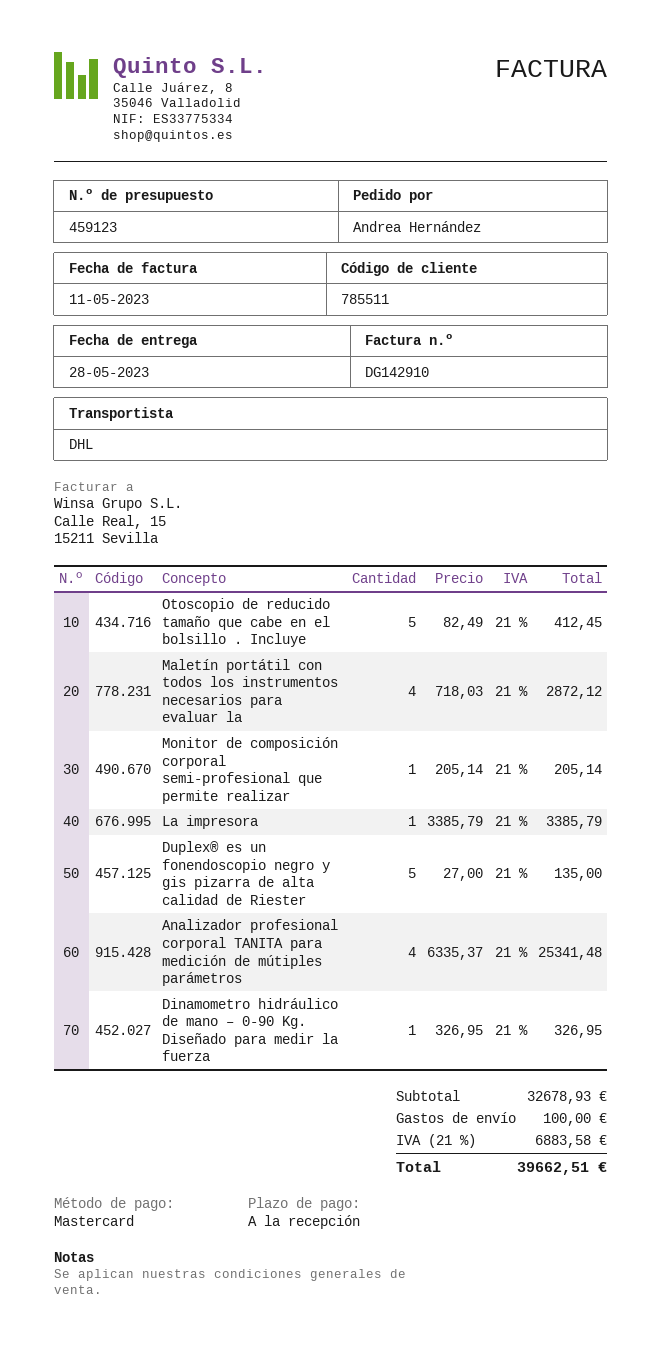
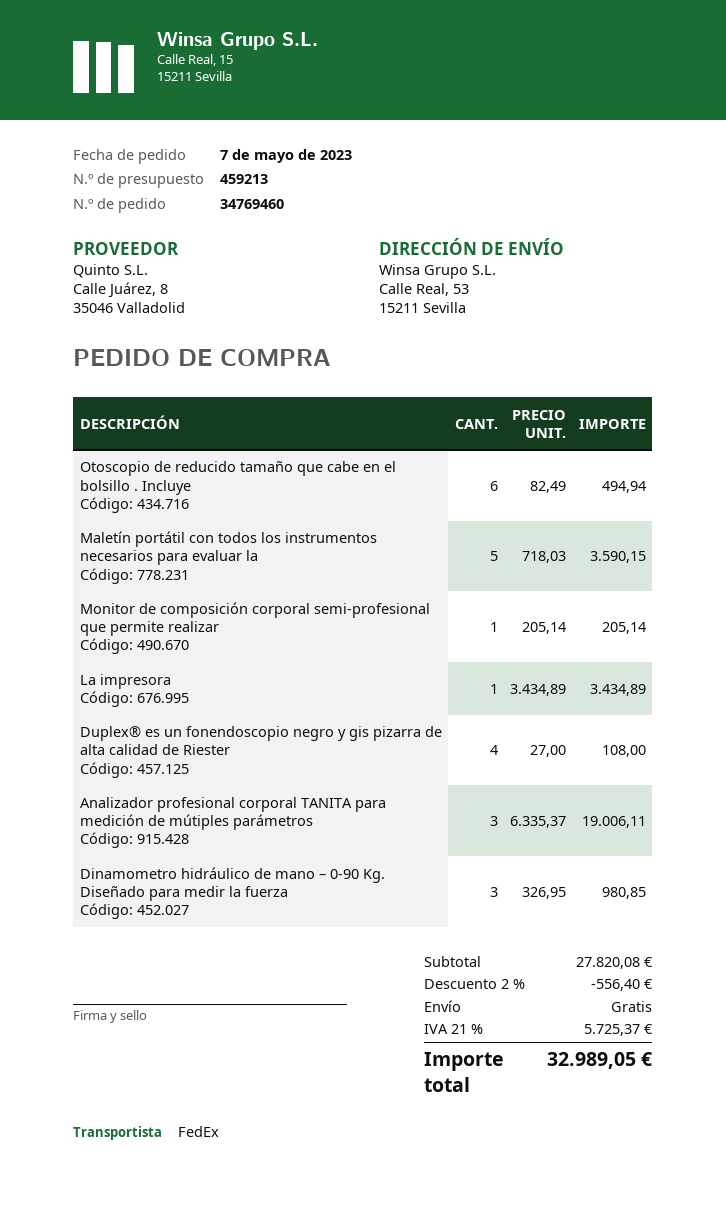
quote number: 459123 -> 459213
shipping method: DHL -> FedEx
Otoscopio de reducido tamaño que cabe en el bolsillo . Incluye: 5 x 82.49 = 412.45 -> 6 x 82.49 = 494.94
Maletín portátil con todos los instrumentos necesarios para evaluar la: 4 x 718.03 = 2872.12 -> 5 x 718.03 = 3590.15
La impresora: 1 x 3385.79 = 3385.79 -> 1 x 3434.89 = 3434.89
Duplex® es un fonendoscopio negro y gis pizarra de alta calidad de Riester: 5 x 27.00 = 135.00 -> 4 x 27.00 = 108.00
Analizador profesional corporal TANITA para medición de mútiples parámetros: 4 x 6335.37 = 25341.48 -> 3 x 6335.37 = 19006.11
Dinamometro hidráulico de mano – 0-90 Kg. Diseñado para medir la fuerza: 1 x 326.95 = 326.95 -> 3 x 326.95 = 980.85
subtotal: 32678.93 -> 27820.08
discount: none -> 2% = 556.40
shipping: 100.00 -> 0.00
tax: 21% = 6883.58 -> 21% = 5725.37
total: 39662.51 -> 32989.05

